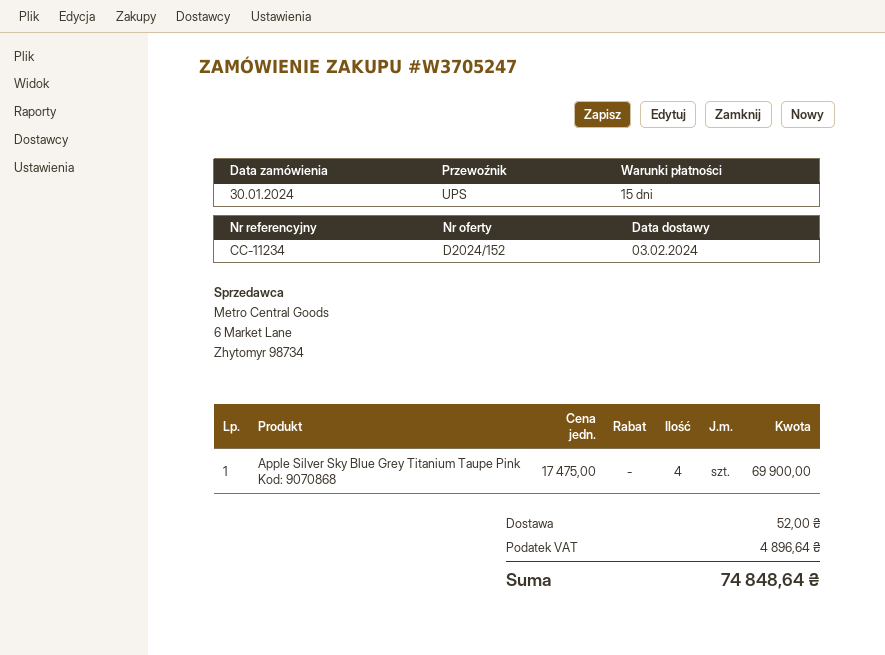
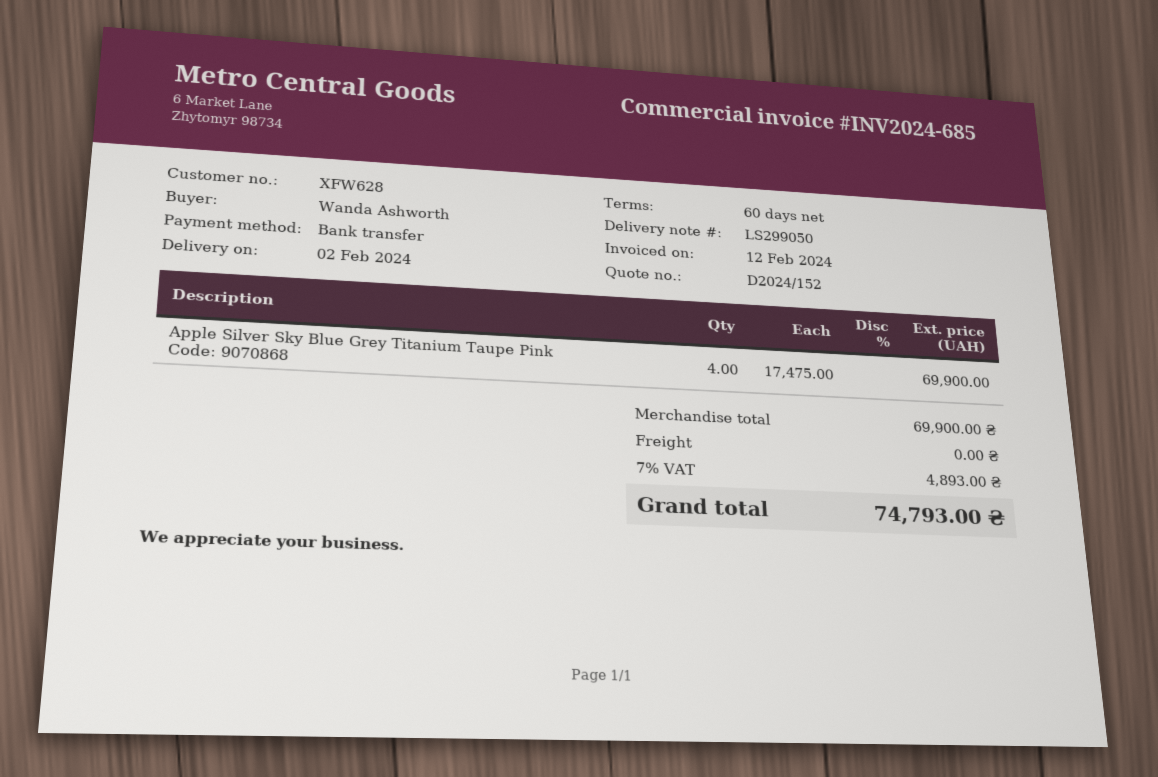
delivery date: 2024-02-03 -> 2024-02-02
payment terms: 15 days -> 60 days
shipping: 52.00 -> 0.00
tax: 4896.64 -> 4893.00
total: 74848.64 -> 74793.00

